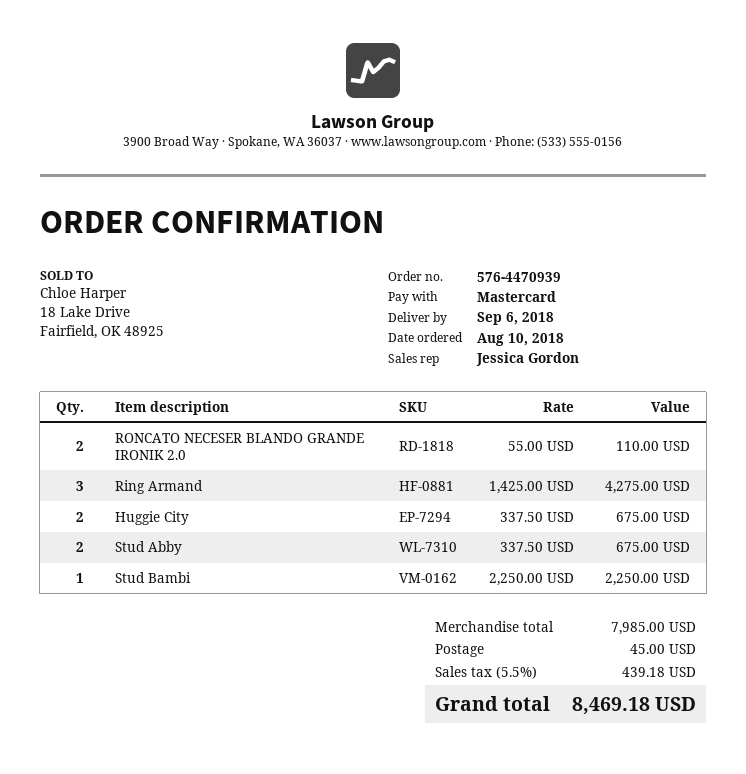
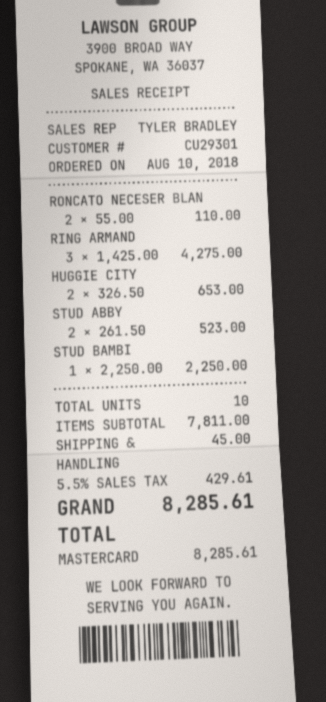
sales rep: Jessica Gordon -> TYLER BRADLEY
Huggie City: 2 x 337.50 = 675.00 -> 2 x 326.50 = 653.00
Stud Abby: 2 x 337.50 = 675.00 -> 2 x 261.50 = 523.00
subtotal: 7985.00 -> 7811.00
tax: 5.5% = 439.18 -> 5.5% = 429.61
total: 8469.18 -> 8285.61

